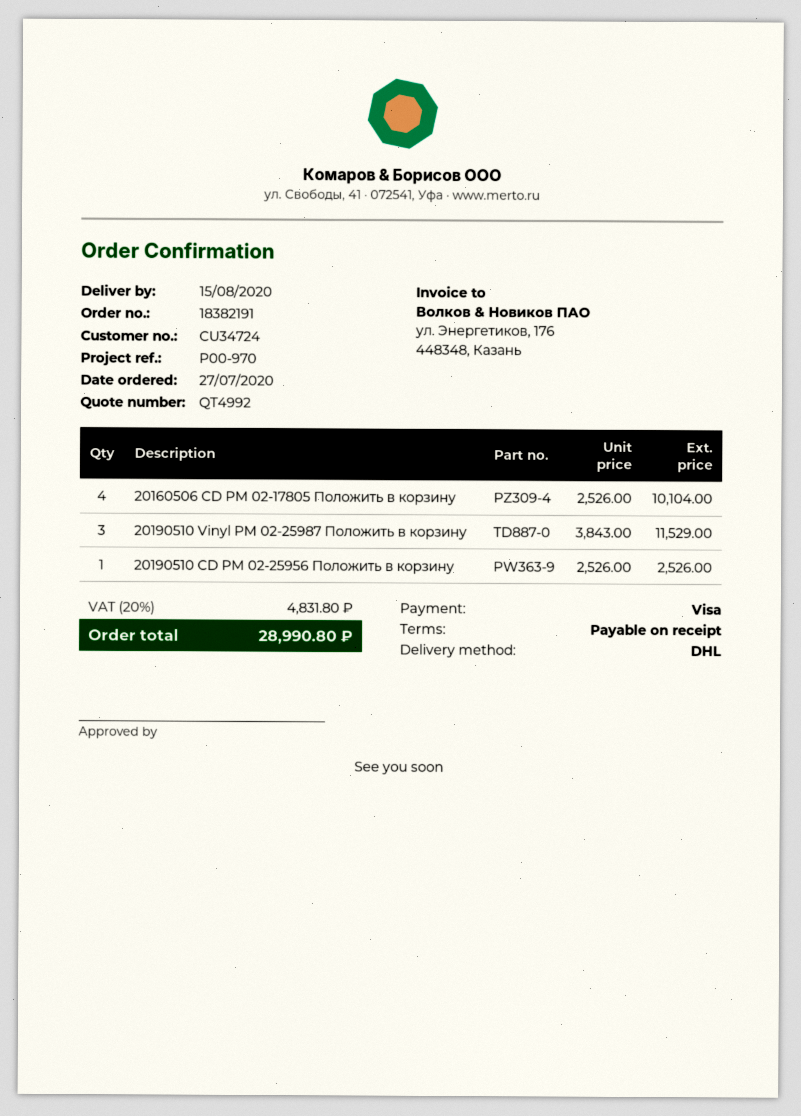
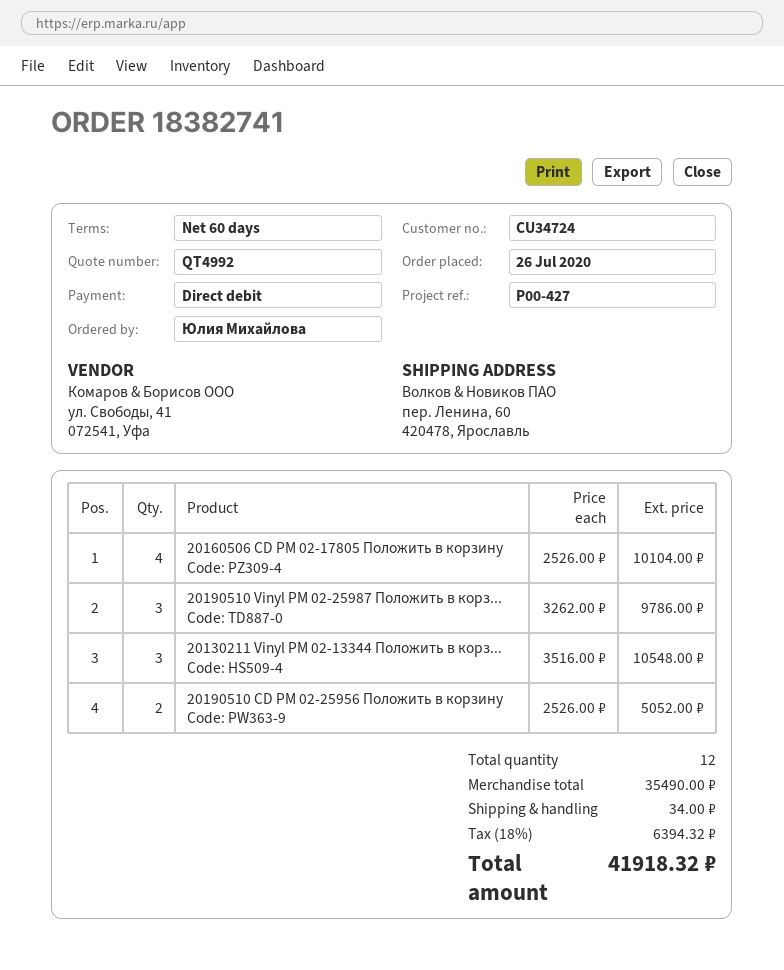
order number: 18382191 -> 18382741
order date: 2020-07-27 -> 2020-07-26
payment terms: on receipt -> 60 days
reference: P00-970 -> P00-427
payment method: Visa -> direct debit
20190510 Vinyl PM 02-25987 Положить в корзину: 3 x 3843.00 = 11529.00 -> 3 x 3262.00 = 9786.00
20190510 CD PM 02-25956 Положить в корзину: 1 x 2526.00 = 2526.00 -> 2 x 2526.00 = 5052.00
20130211 Vinyl PM 02-13344 Положить в корз...: none -> 3 x 3516.00 = 10548.00
shipping: none -> 34.00
tax: 20% = 4831.80 -> 18% = 6394.32
total: 28990.80 -> 41918.32

